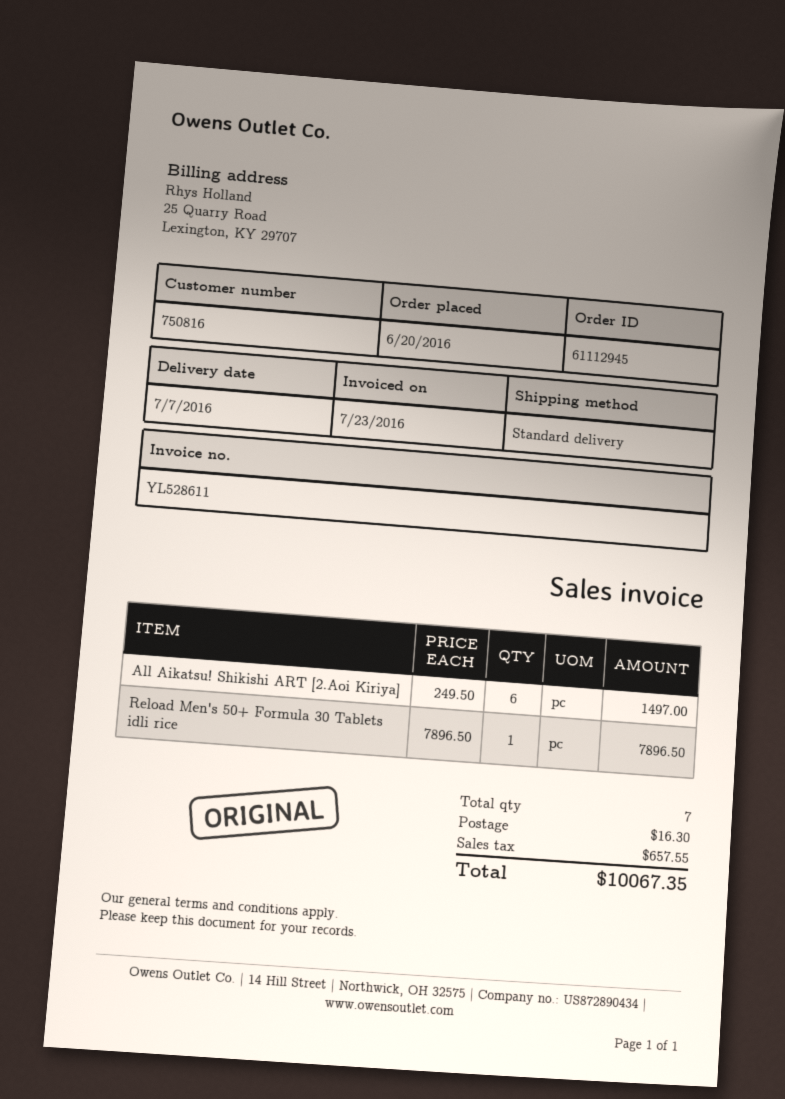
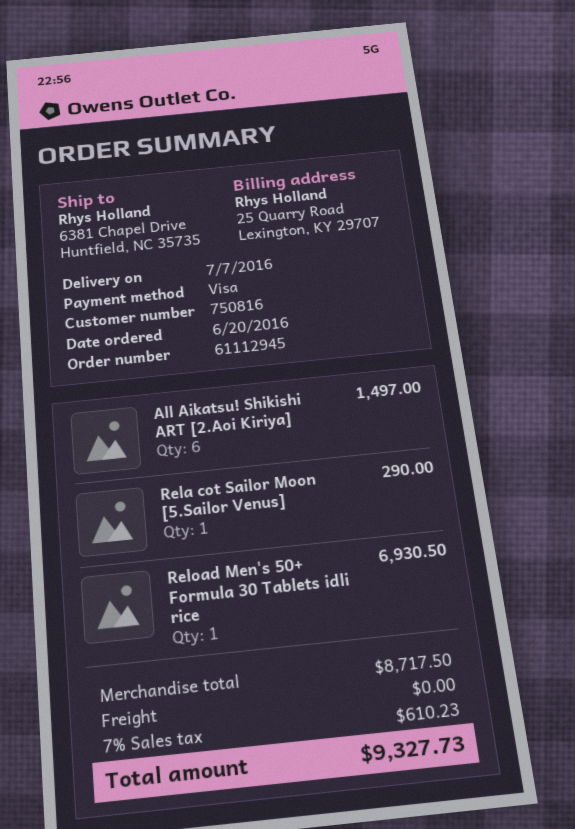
Reload Men's 50+ Formula 30 Tablets idli rice: 1 for 7896.50 -> 1 for 6930.50
Rela cot Sailor Moon [5.Sailor Venus]: none -> 1 for 290.00
shipping: 16.30 -> 0.00
tax: 657.55 -> 610.23
total: 10067.35 -> 9327.73

